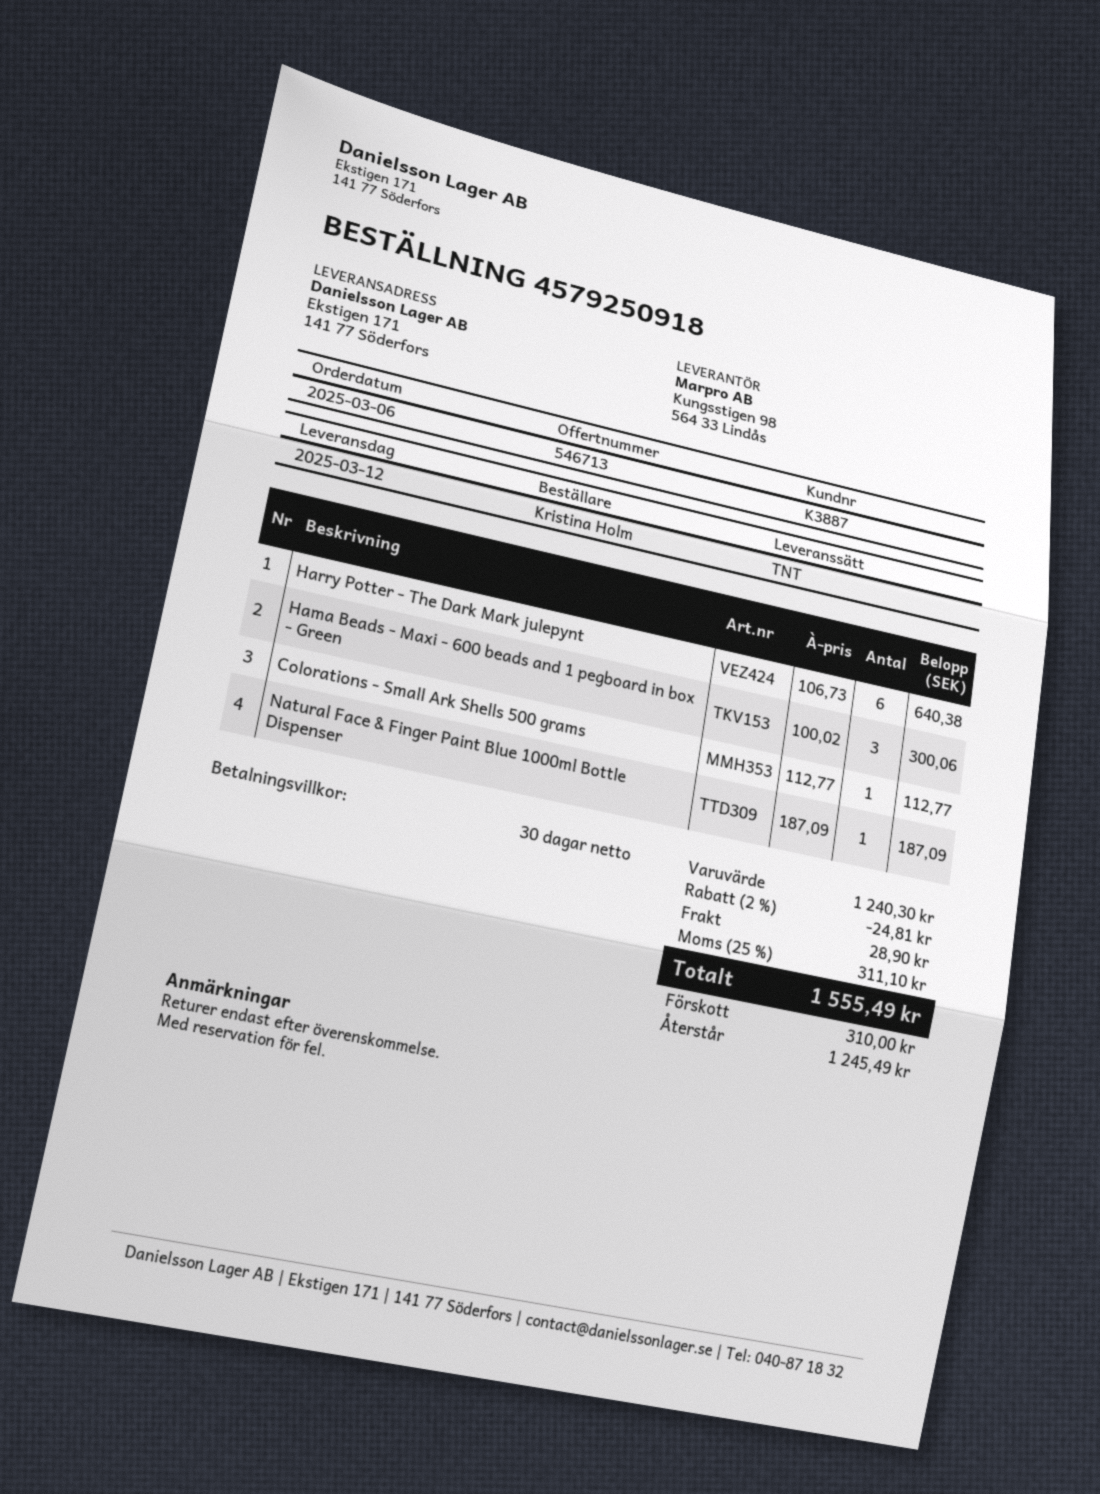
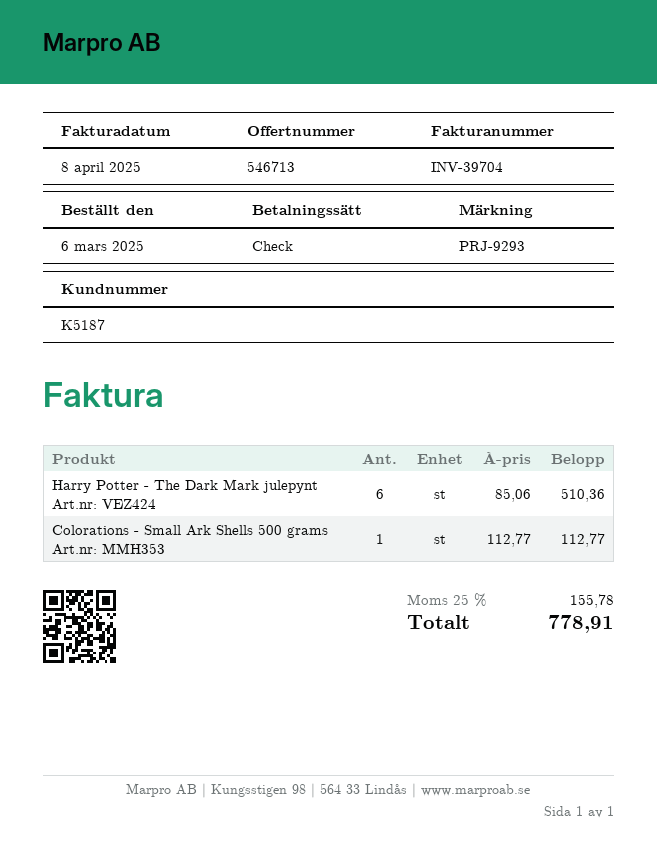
customer number: K3887 -> K5187
Harry Potter - The Dark Mark julepynt: 6 x 106.73 = 640.38 -> 6 x 85.06 = 510.36
Hama Beads - Maxi - 600 beads and 1 pegboard in box - Green: 3 x 100.02 = 300.06 -> none
Natural Face & Finger Paint Blue 1000ml Bottle Dispenser: 1 x 187.09 = 187.09 -> none
discount: 2% = 24.81 -> none
shipping: 28.90 -> none
tax: 25% = 311.10 -> 25% = 155.78
total: 1555.49 -> 778.91

